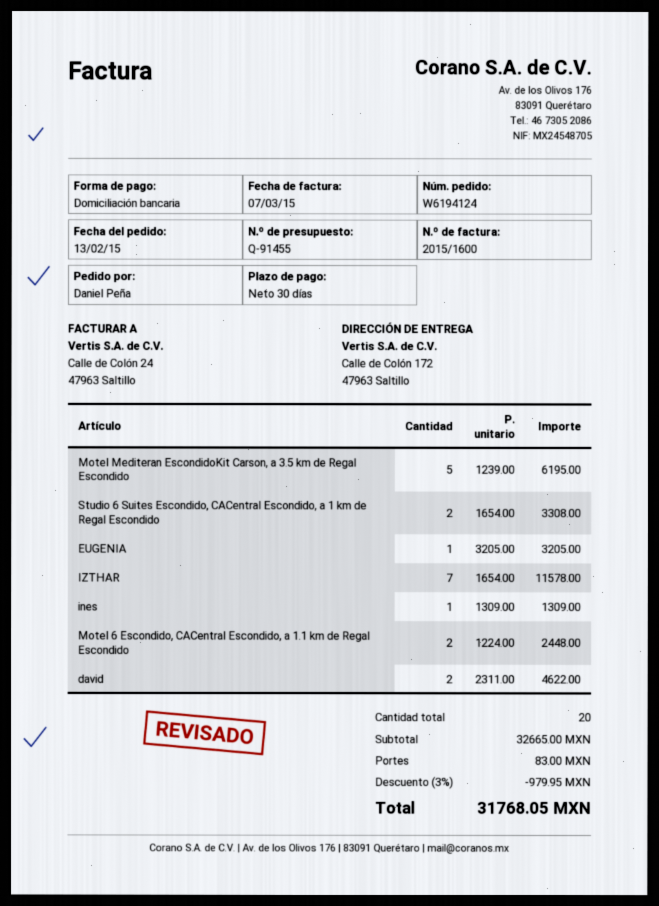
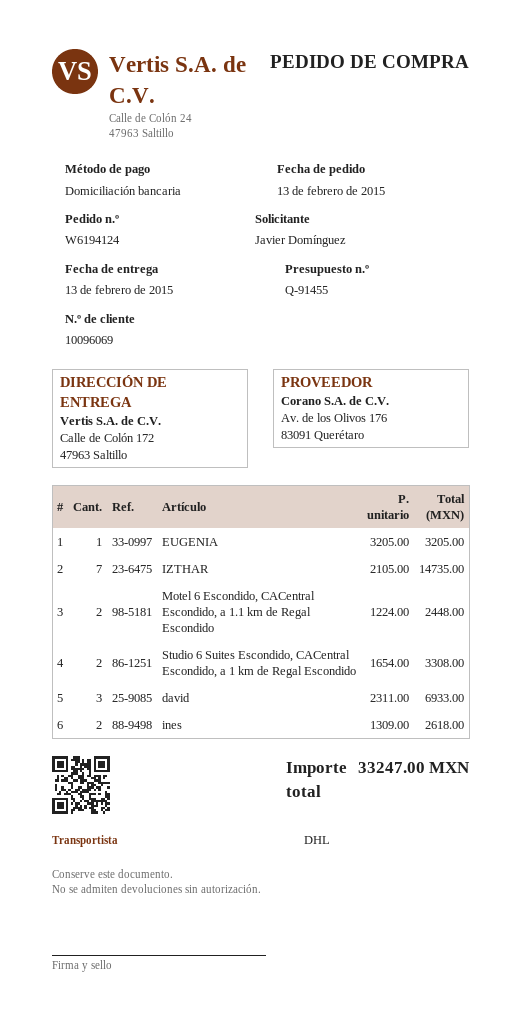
ordered by: Daniel Peña -> Javier Domínguez
Motel Mediteran EscondidoKit Carson, a 3.5 km de Regal Escondido: 5 x 1239.00 = 6195.00 -> none
IZTHAR: 7 x 1654.00 = 11578.00 -> 7 x 2105.00 = 14735.00
ines: 1 x 1309.00 = 1309.00 -> 2 x 1309.00 = 2618.00
david: 2 x 2311.00 = 4622.00 -> 3 x 2311.00 = 6933.00
discount: 3% = 979.95 -> none
shipping: 83.00 -> none
total: 31768.05 -> 33247.00

